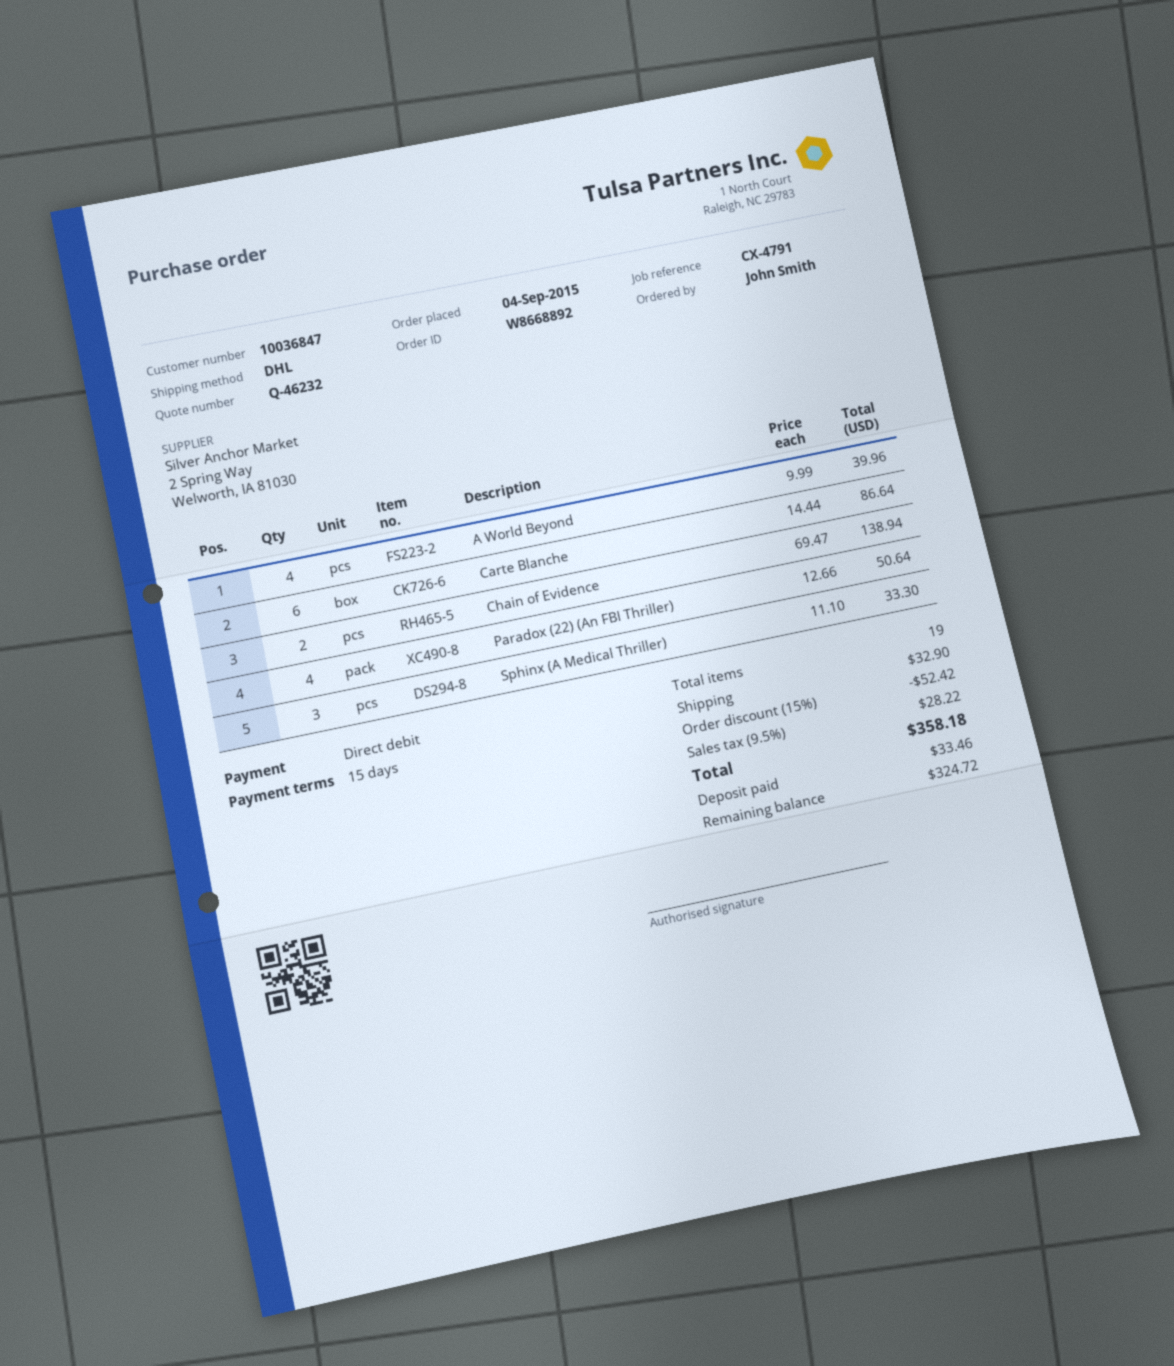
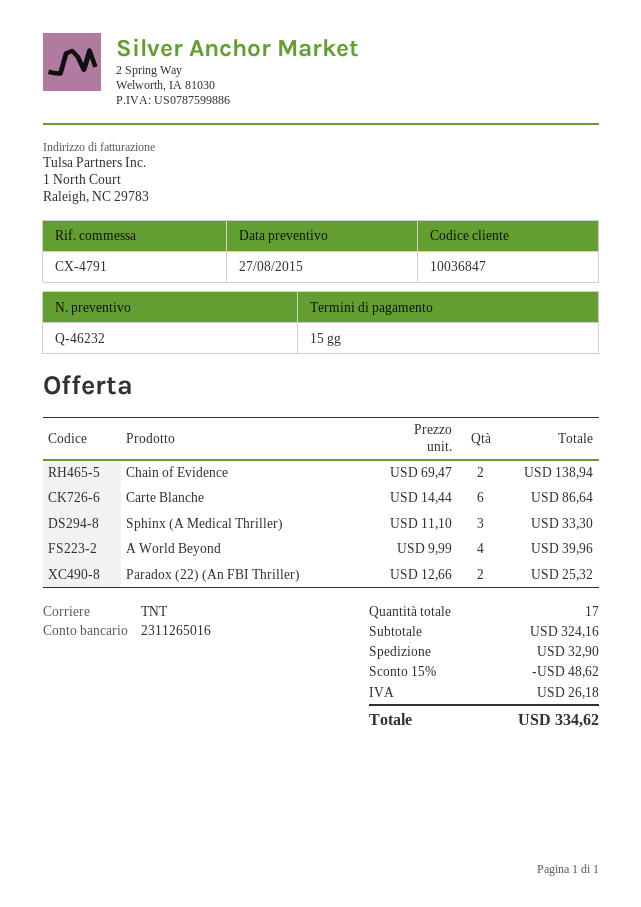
shipping method: DHL -> TNT
Paradox (22) (An FBI Thriller): 4 x 12.66 = 50.64 -> 2 x 12.66 = 25.32
total quantity: 19 -> 17
discount: 15% = 52.42 -> 15% = 48.62
tax: 28.22 -> 26.18
total: 358.18 -> 334.62

